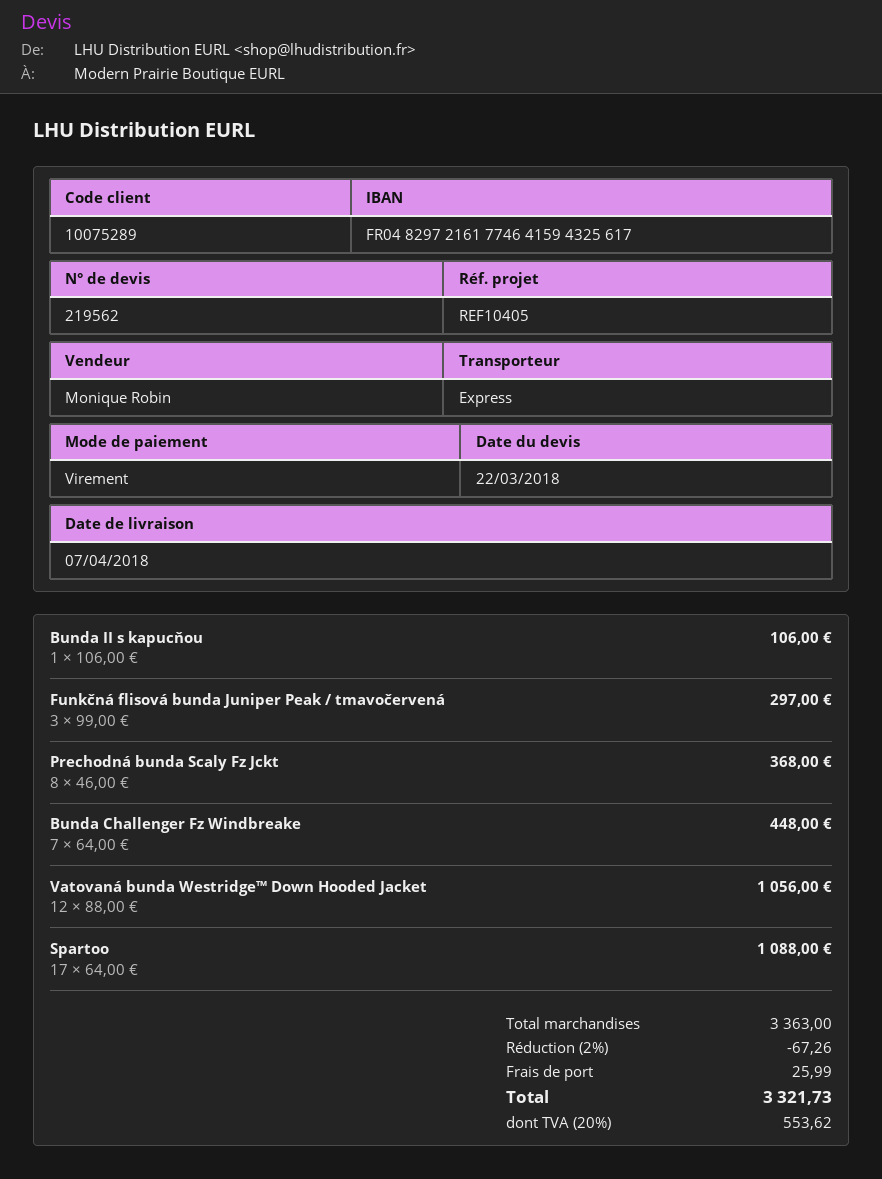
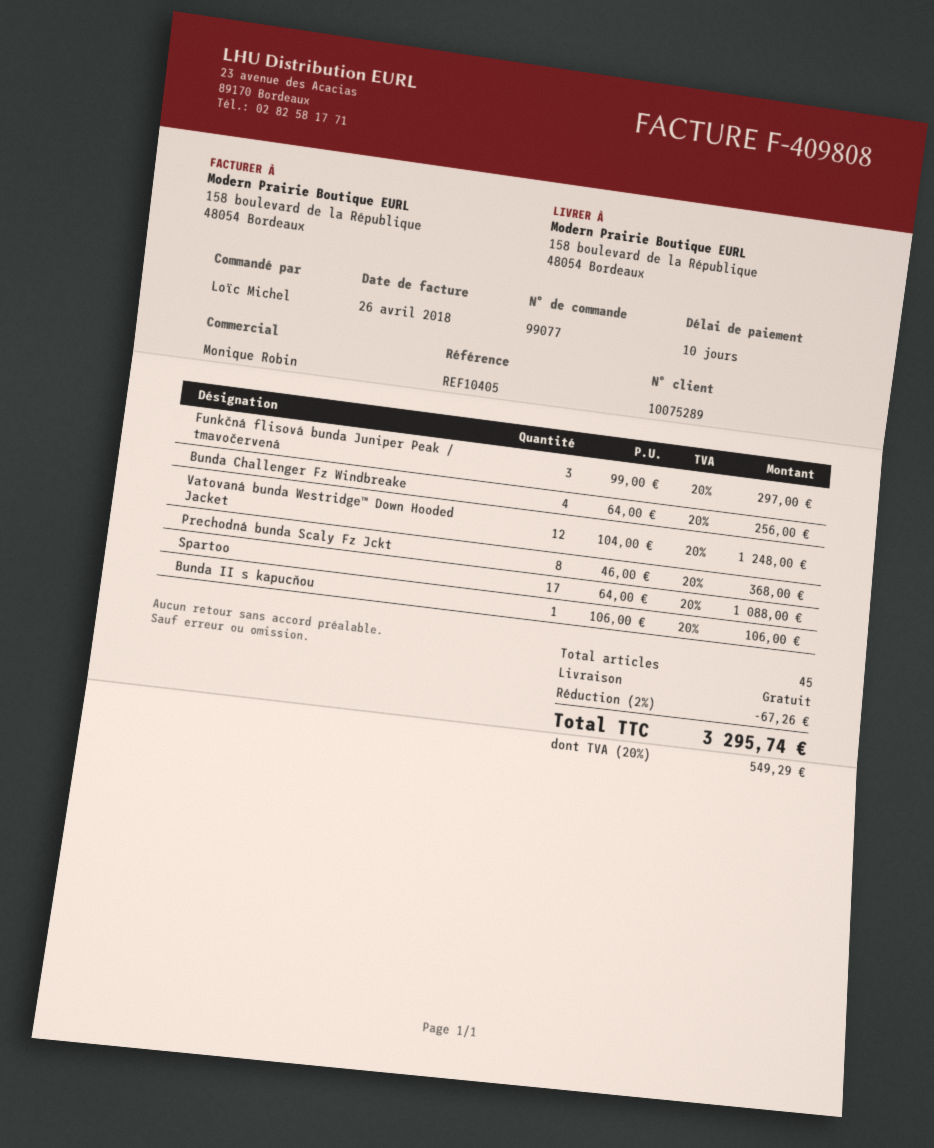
Bunda Challenger Fz Windbreake: 7 x 64.00 = 448.00 -> 4 x 64.00 = 256.00
Vatovaná bunda Westridge™ Down Hooded Jacket: 12 x 88.00 = 1056.00 -> 12 x 104.00 = 1248.00
shipping: 25.99 -> 0.00
tax: 20% = 553.62 -> 20% = 549.29
total: 3321.73 -> 3295.74

